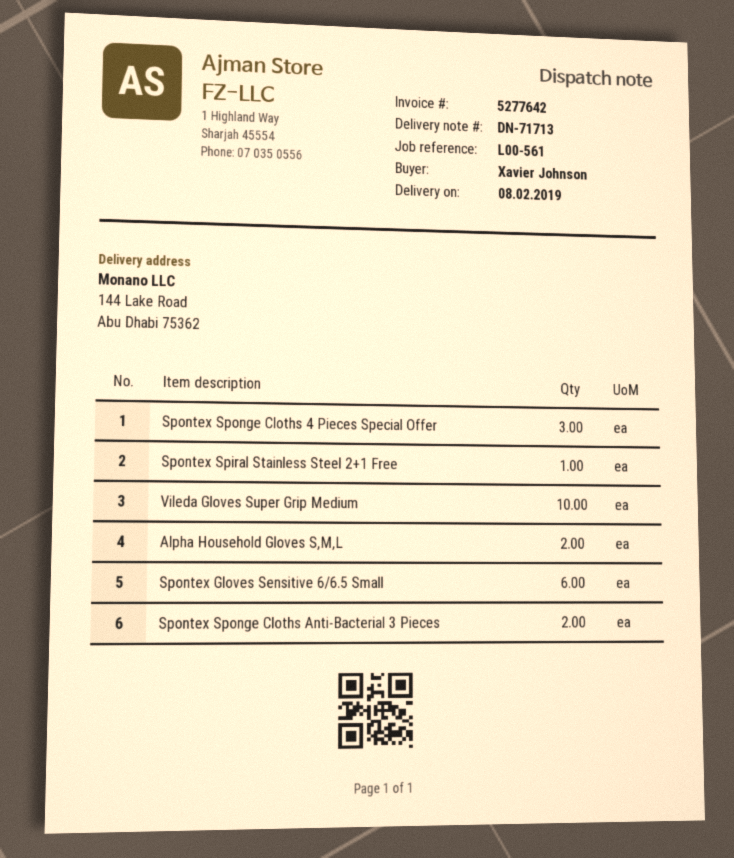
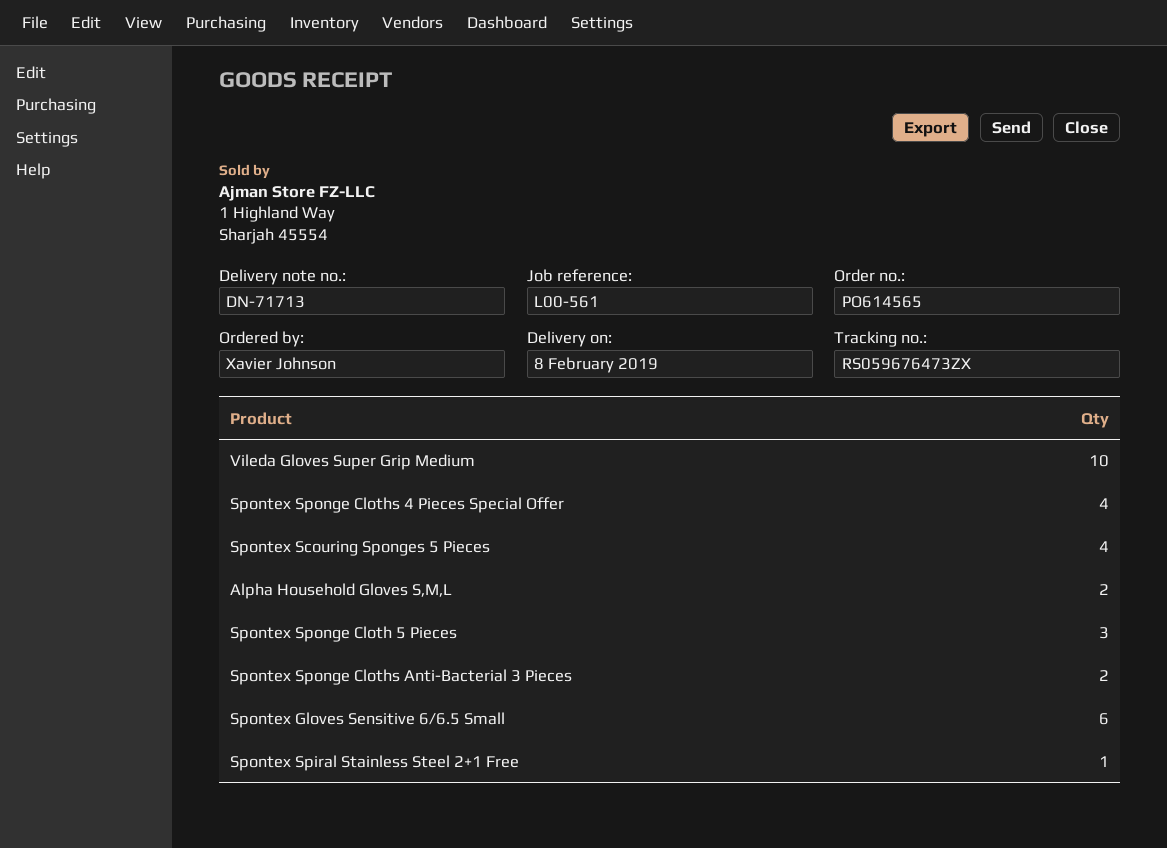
Spontex Sponge Cloths 4 Pieces Special Offer: 3 -> 4
Spontex Scouring Sponges 5 Pieces: none -> 4
Spontex Sponge Cloth 5 Pieces: none -> 3

